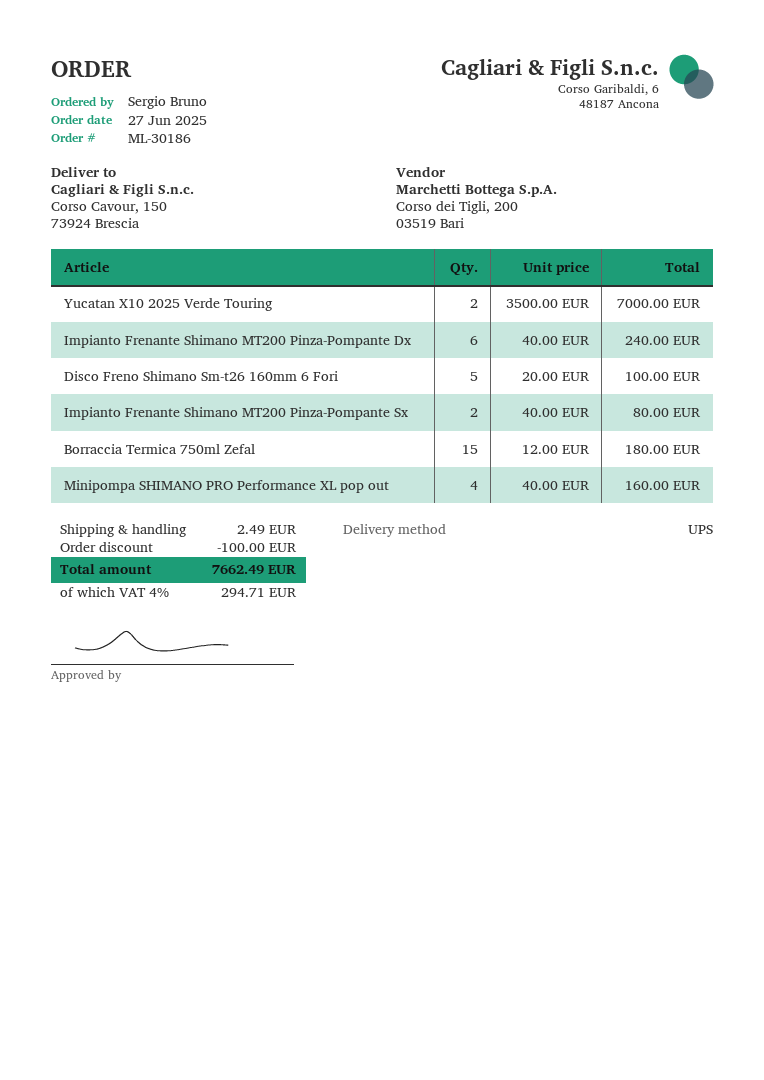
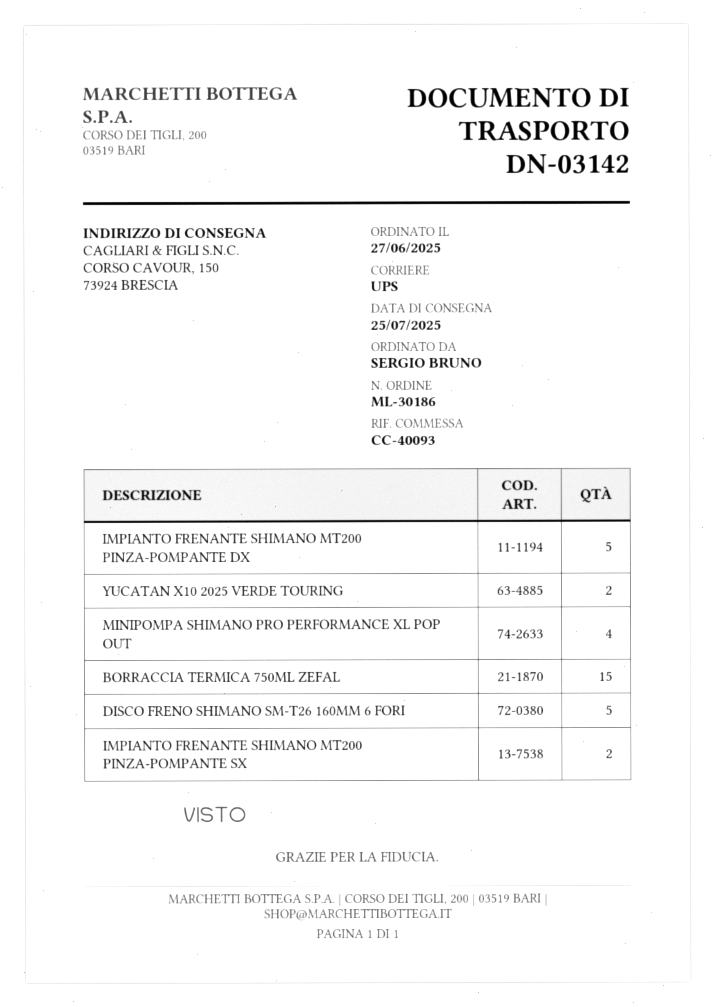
Impianto Frenante Shimano MT200 Pinza-Pompante Dx: 6 -> 5

